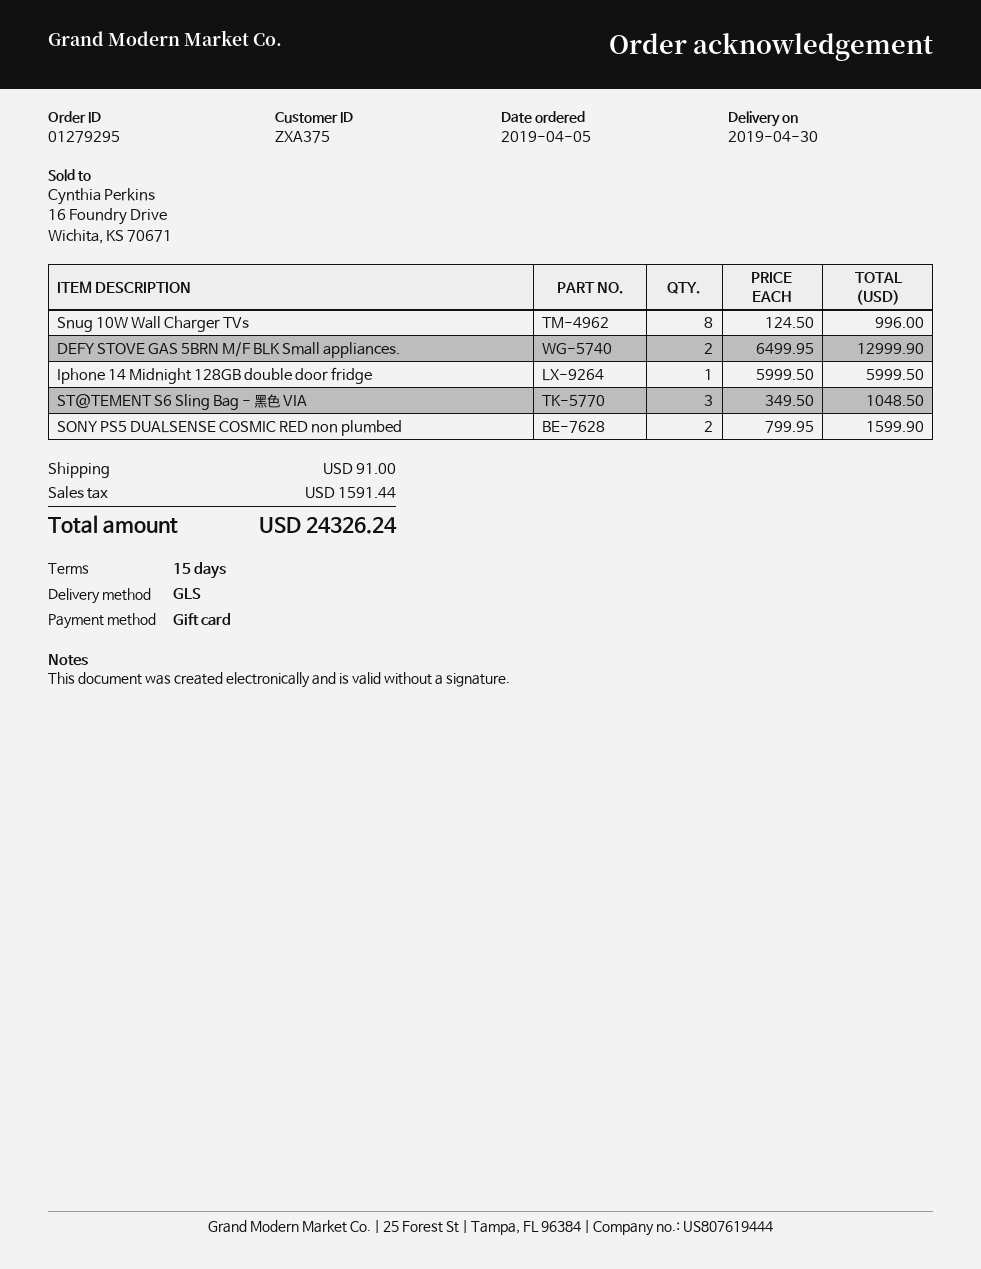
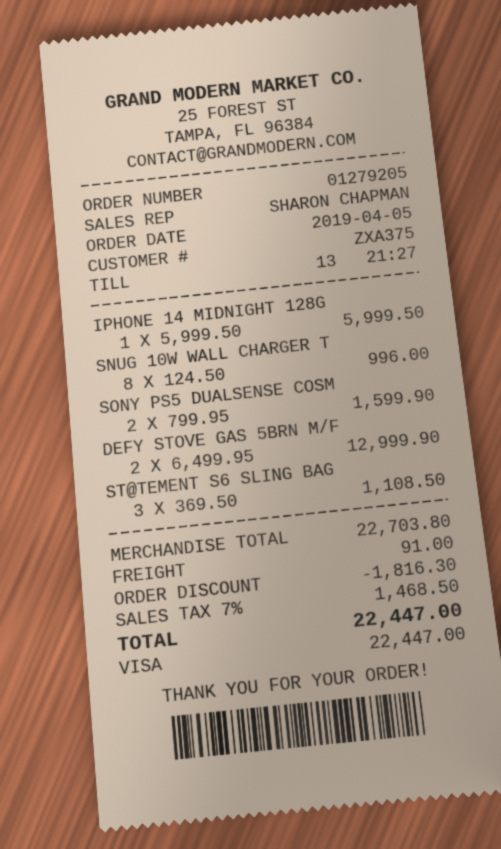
order number: 01279295 -> 01279205
payment method: gift card -> Visa
ST@TEMENT S6 Sling Bag - 黑色 VIA: 3 x 349.50 = 1048.50 -> 3 x 369.50 = 1108.50
discount: none -> 1816.30
tax: 1591.44 -> 1468.50
total: 24326.24 -> 22447.00

